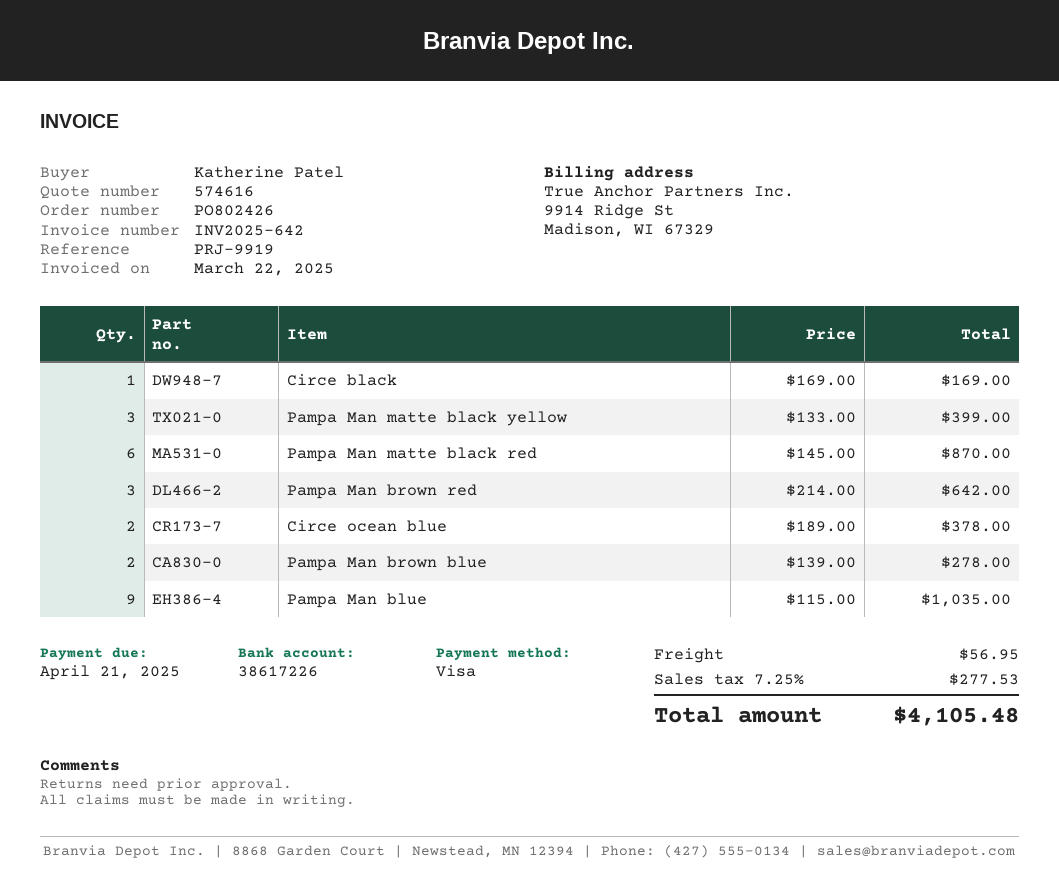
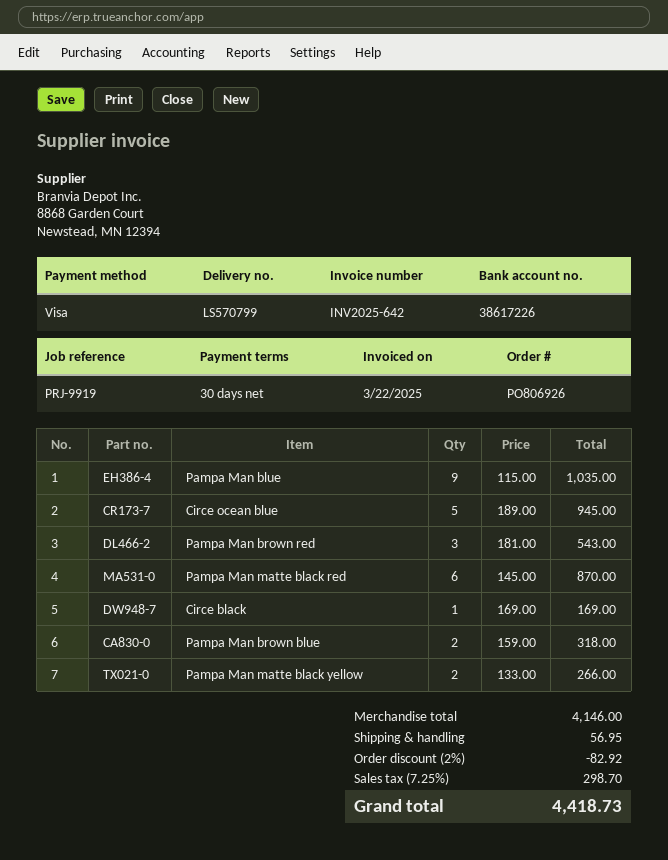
order number: PO802426 -> PO806926
Pampa Man matte black yellow: 3 x 133.00 = 399.00 -> 2 x 133.00 = 266.00
Pampa Man brown red: 3 x 214.00 = 642.00 -> 3 x 181.00 = 543.00
Circe ocean blue: 2 x 189.00 = 378.00 -> 5 x 189.00 = 945.00
Pampa Man brown blue: 2 x 139.00 = 278.00 -> 2 x 159.00 = 318.00
discount: none -> 2% = 82.92
tax: 7.25% = 277.53 -> 7.25% = 298.70
total: 4105.48 -> 4418.73

